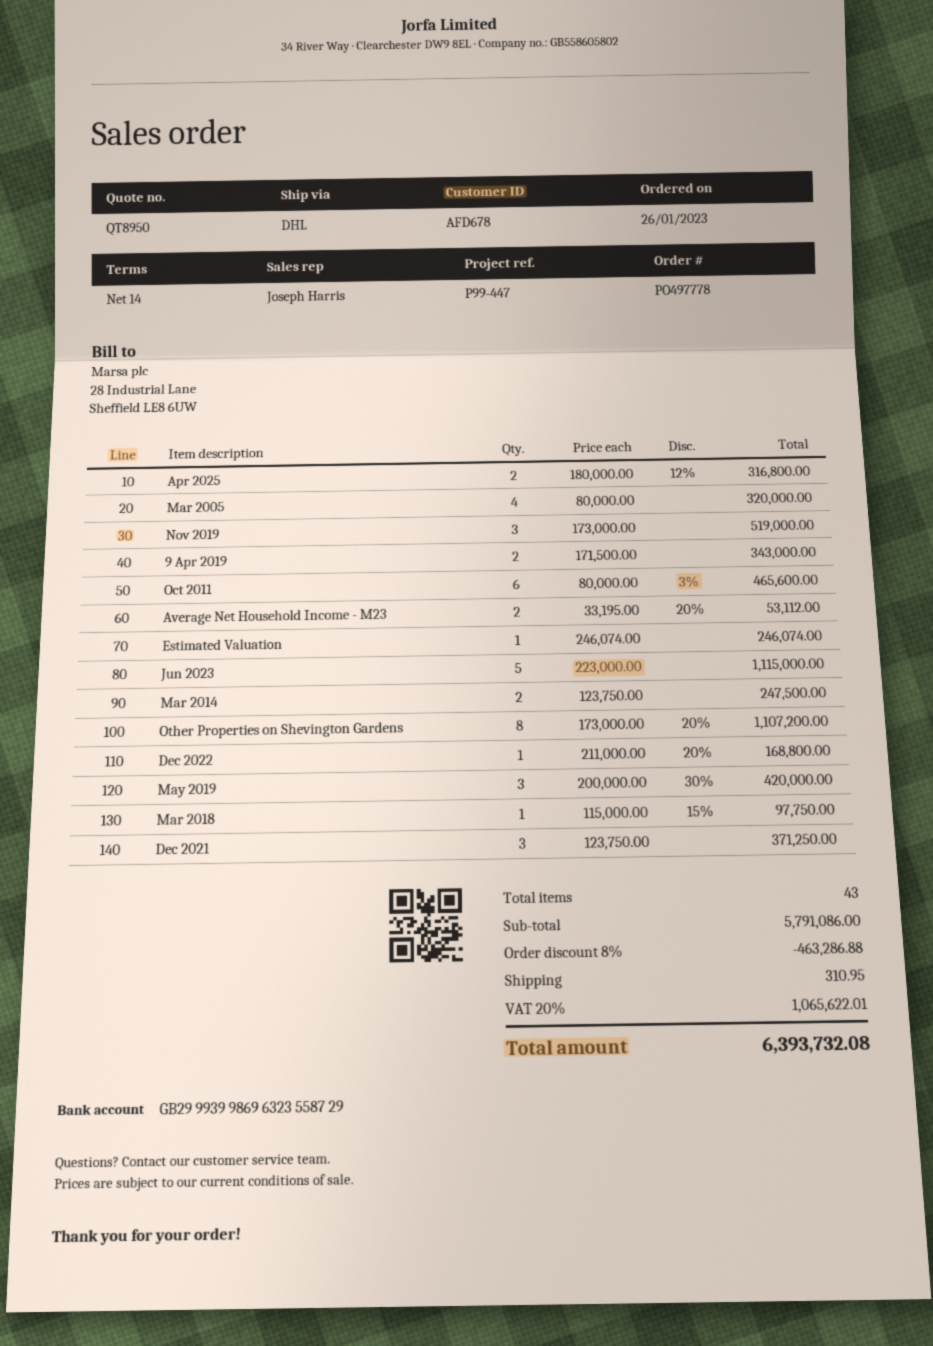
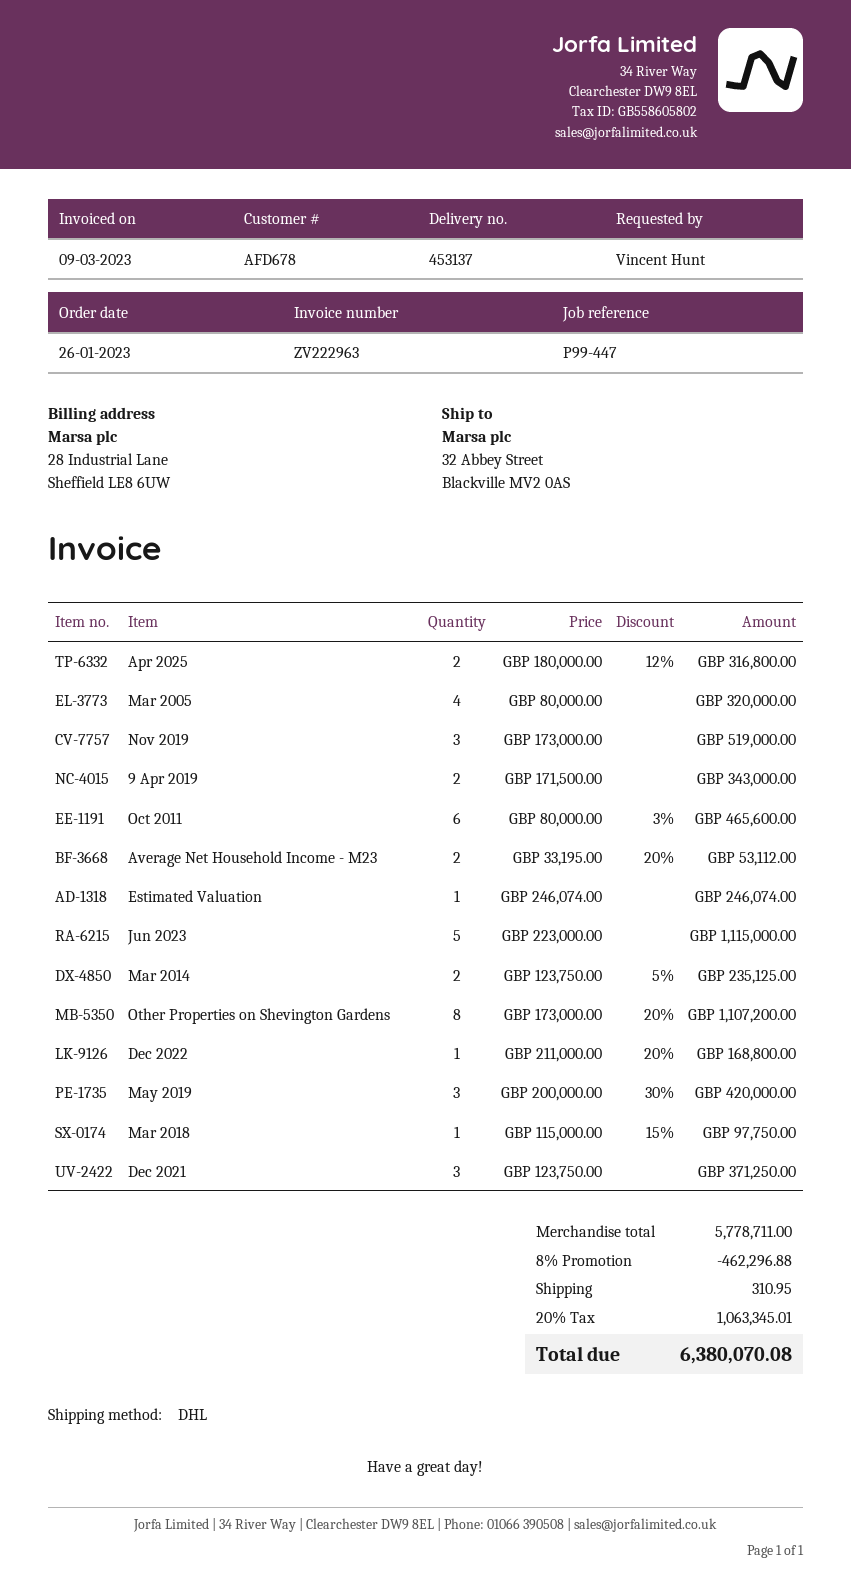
Mar 2014: 2 x 123750.00 = 247500.00 -> 2 x 123750.00 - 5% = 235125.00
subtotal: 5791086.00 -> 5778711.00
discount: 8% = 463286.88 -> 8% = 462296.88
tax: 20% = 1065622.01 -> 20% = 1063345.01
total: 6393732.08 -> 6380070.08

